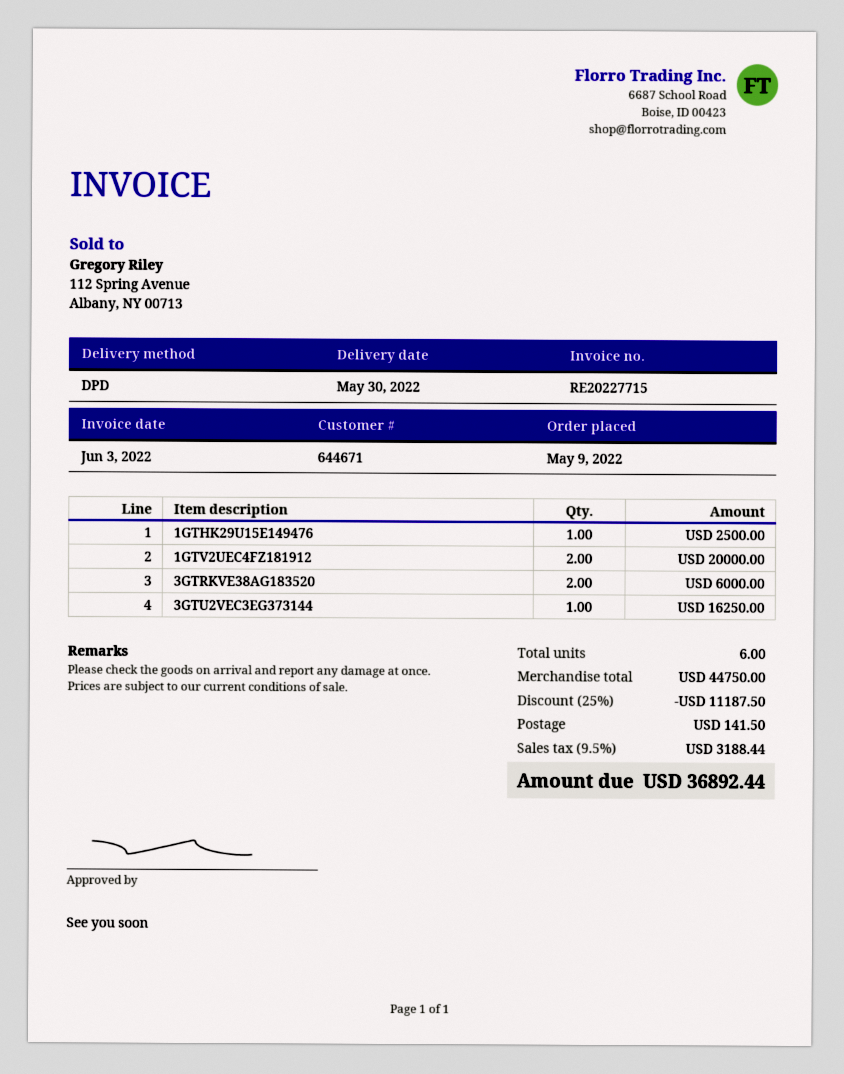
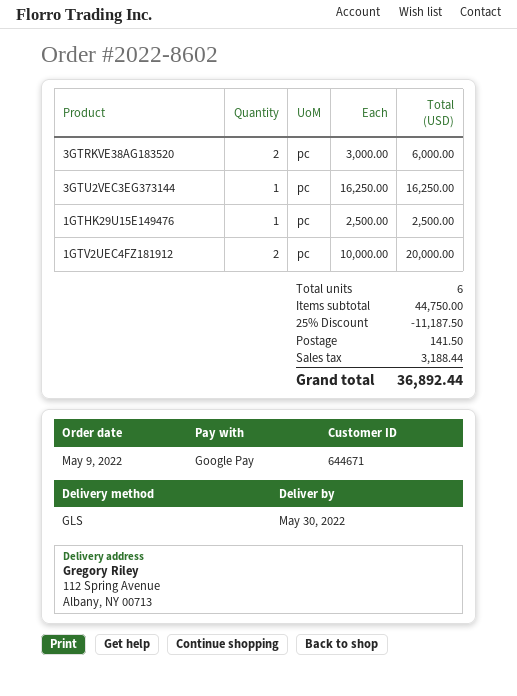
shipping method: DPD -> GLS

